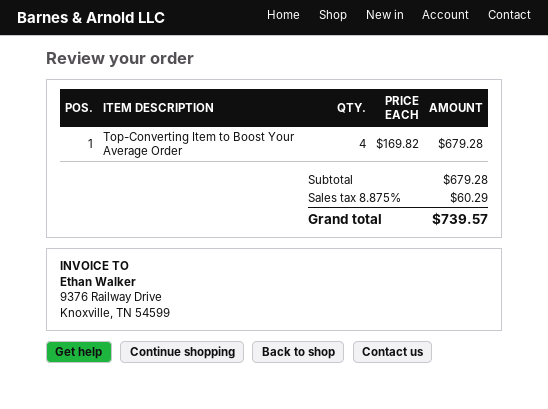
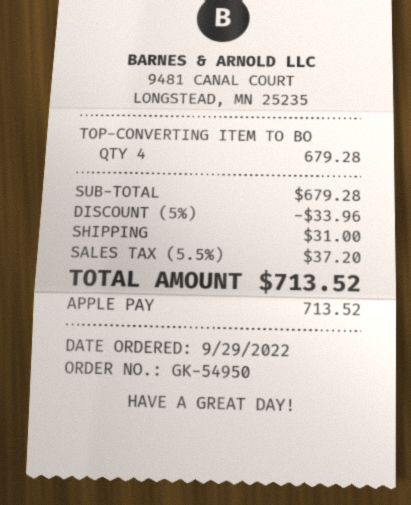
discount: none -> 5% = 33.96
shipping: none -> 31.00
tax: 8.875% = 60.29 -> 5.5% = 37.20
total: 739.57 -> 713.52

